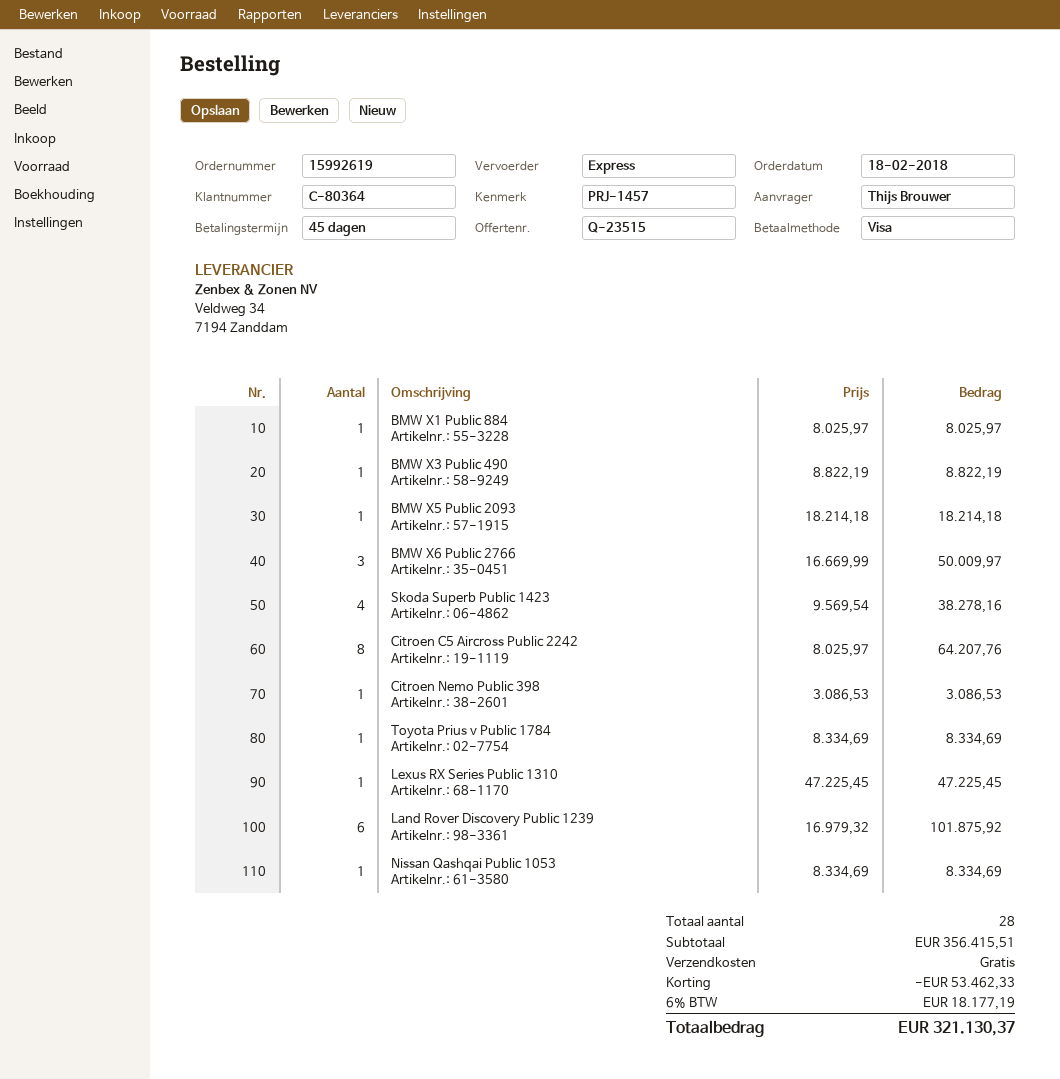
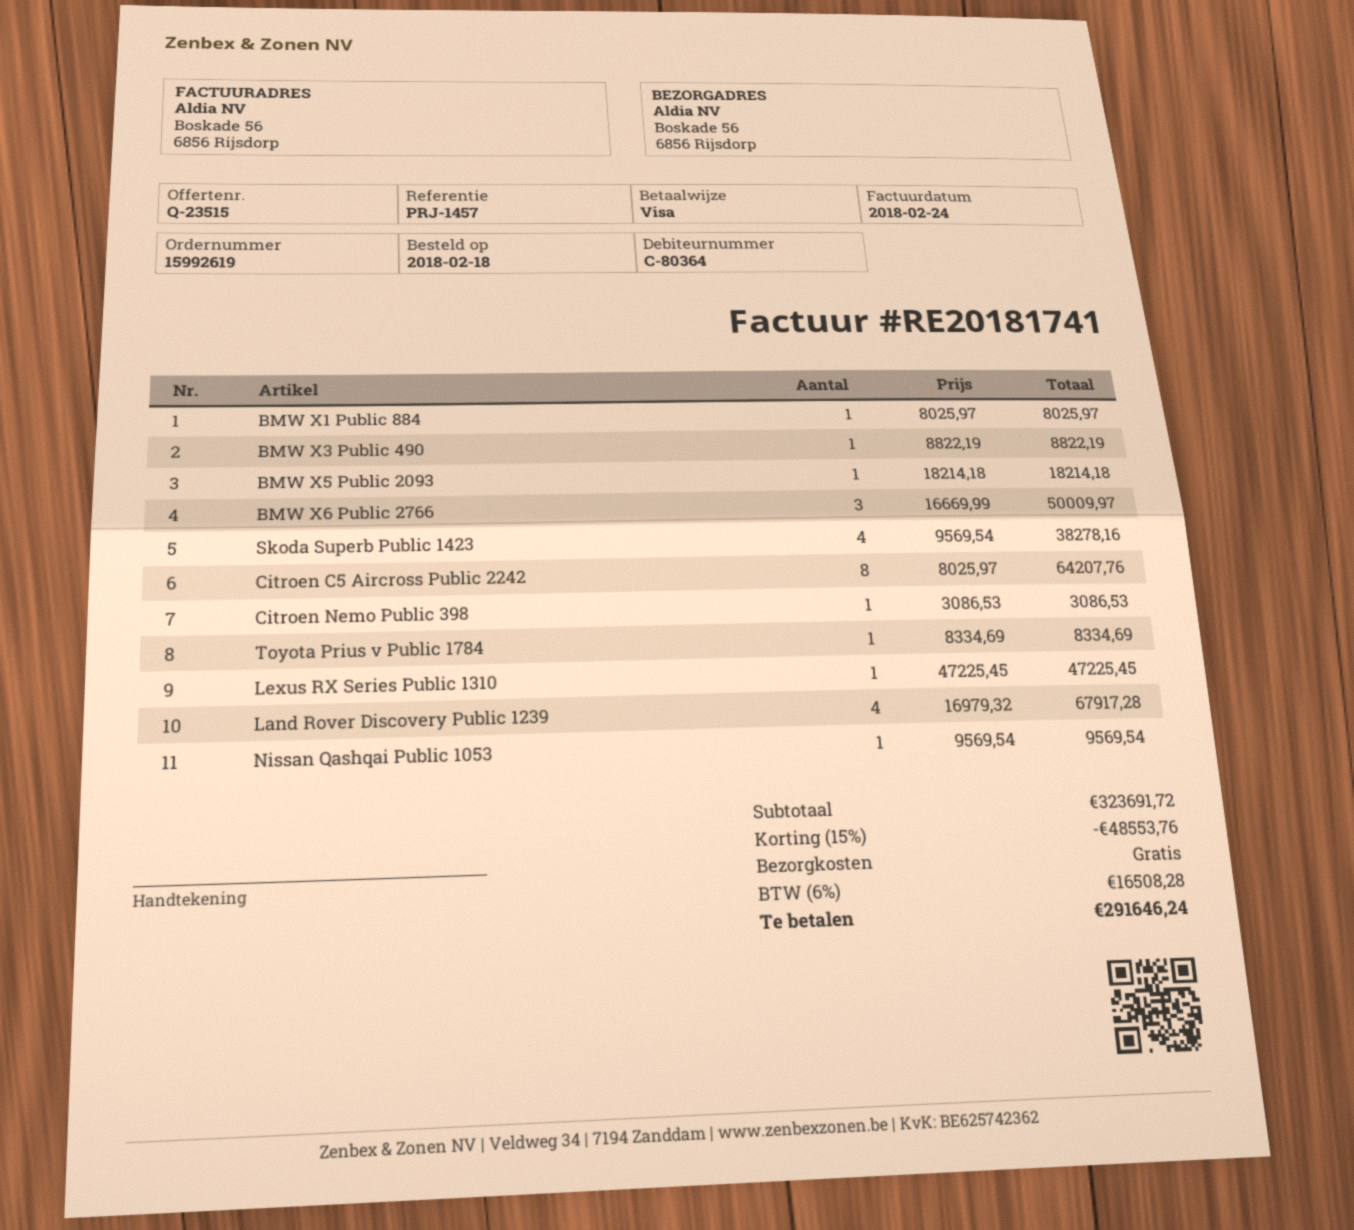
Land Rover Discovery Public 1239: 6 x 16979.32 = 101875.92 -> 4 x 16979.32 = 67917.28
Nissan Qashqai Public 1053: 1 x 8334.69 = 8334.69 -> 1 x 9569.54 = 9569.54
subtotal: 356415.51 -> 323691.72
discount: 53462.33 -> 48553.76
tax: 6% = 18177.19 -> 6% = 16508.28
total: 321130.37 -> 291646.24

